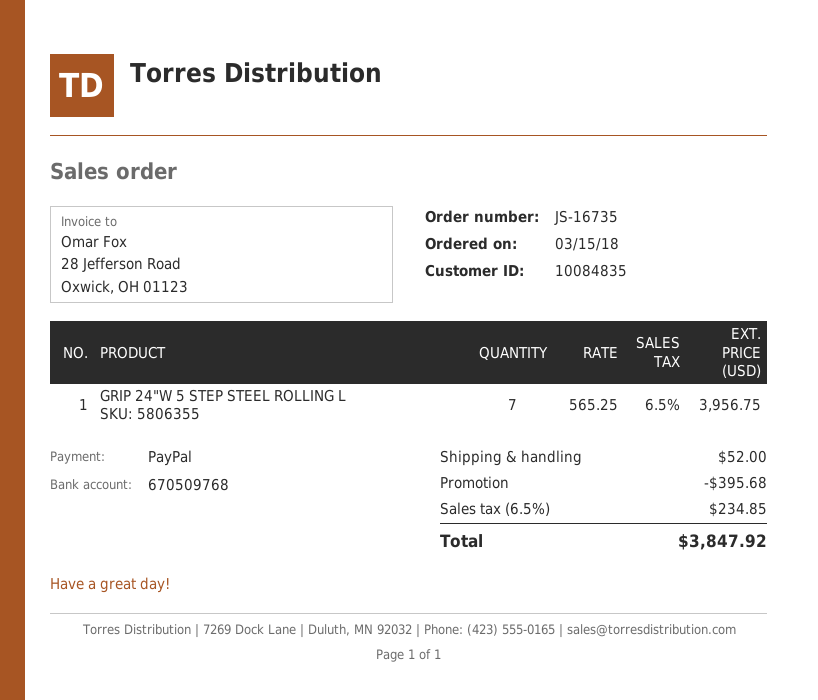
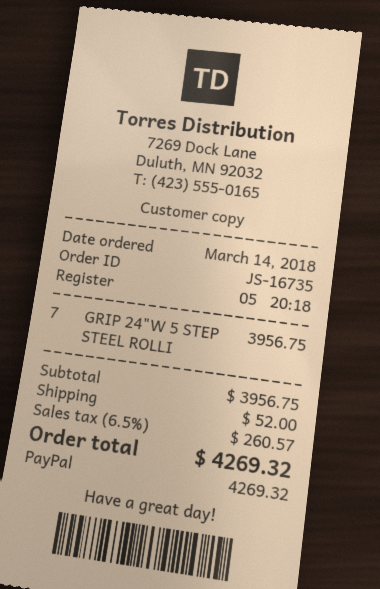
order date: 2018-03-15 -> 2018-03-14
discount: 395.68 -> none
tax: 6.5% = 234.85 -> 6.5% = 260.57
total: 3847.92 -> 4269.32

